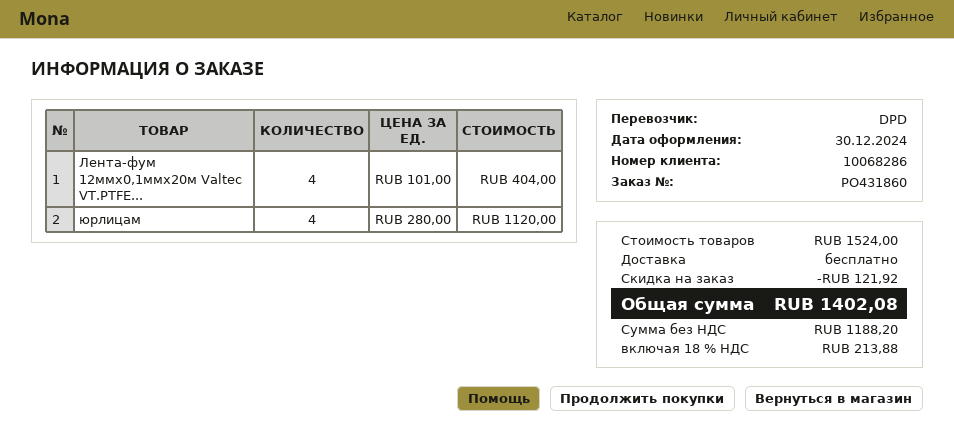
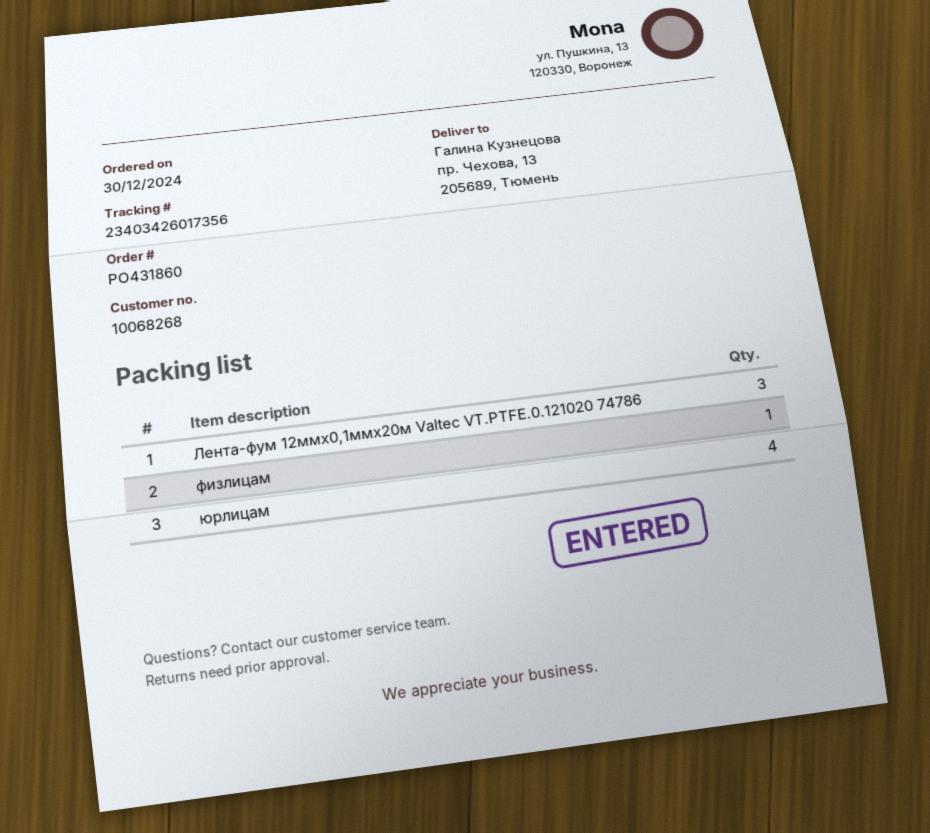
customer number: 10068286 -> 10068268
Лента-фум 12ммх0,1ммх20м Valtec VT.PTFE...: 4 -> 3
физлицам: none -> 1

